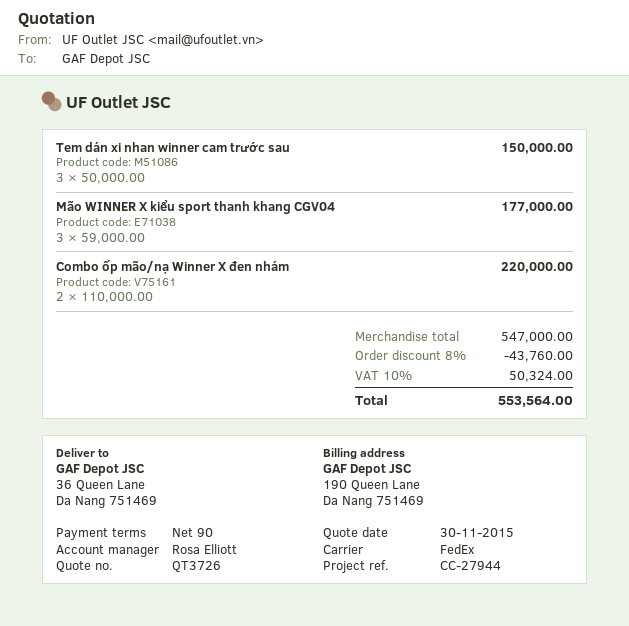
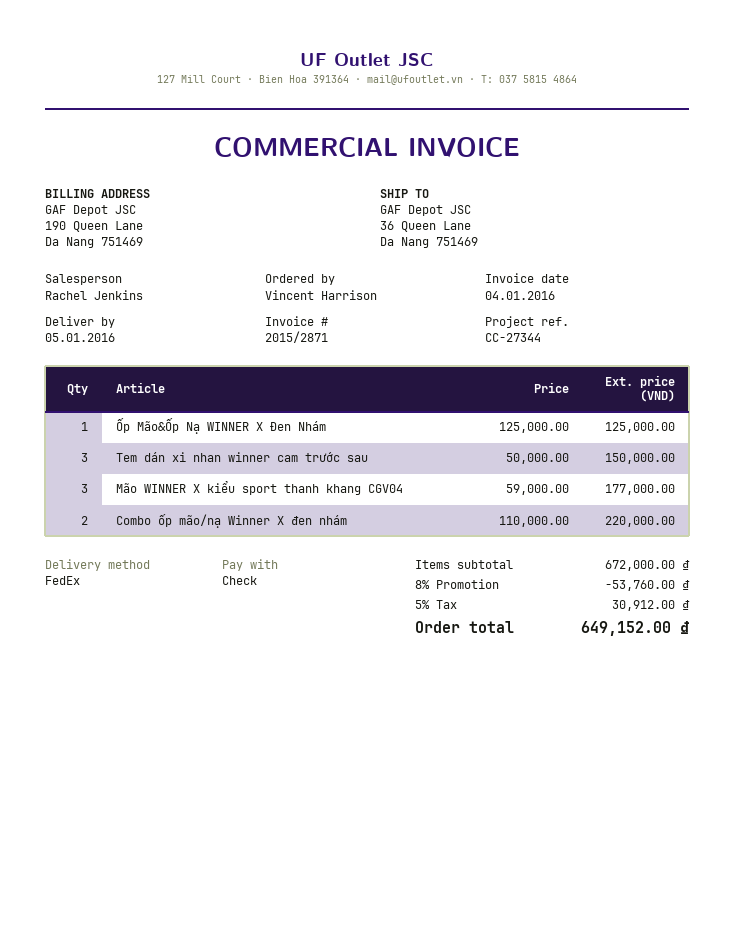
reference: CC-27944 -> CC-27344
sales rep: Rosa Elliott -> Rachel Jenkins
Ốp Mão&Ốp Nạ WINNER X Đen Nhám: none -> 1 x 125000.00 = 125000.00
subtotal: 547000.00 -> 672000.00
discount: 8% = 43760.00 -> 8% = 53760.00
tax: 10% = 50324.00 -> 5% = 30912.00
total: 553564.00 -> 649152.00

